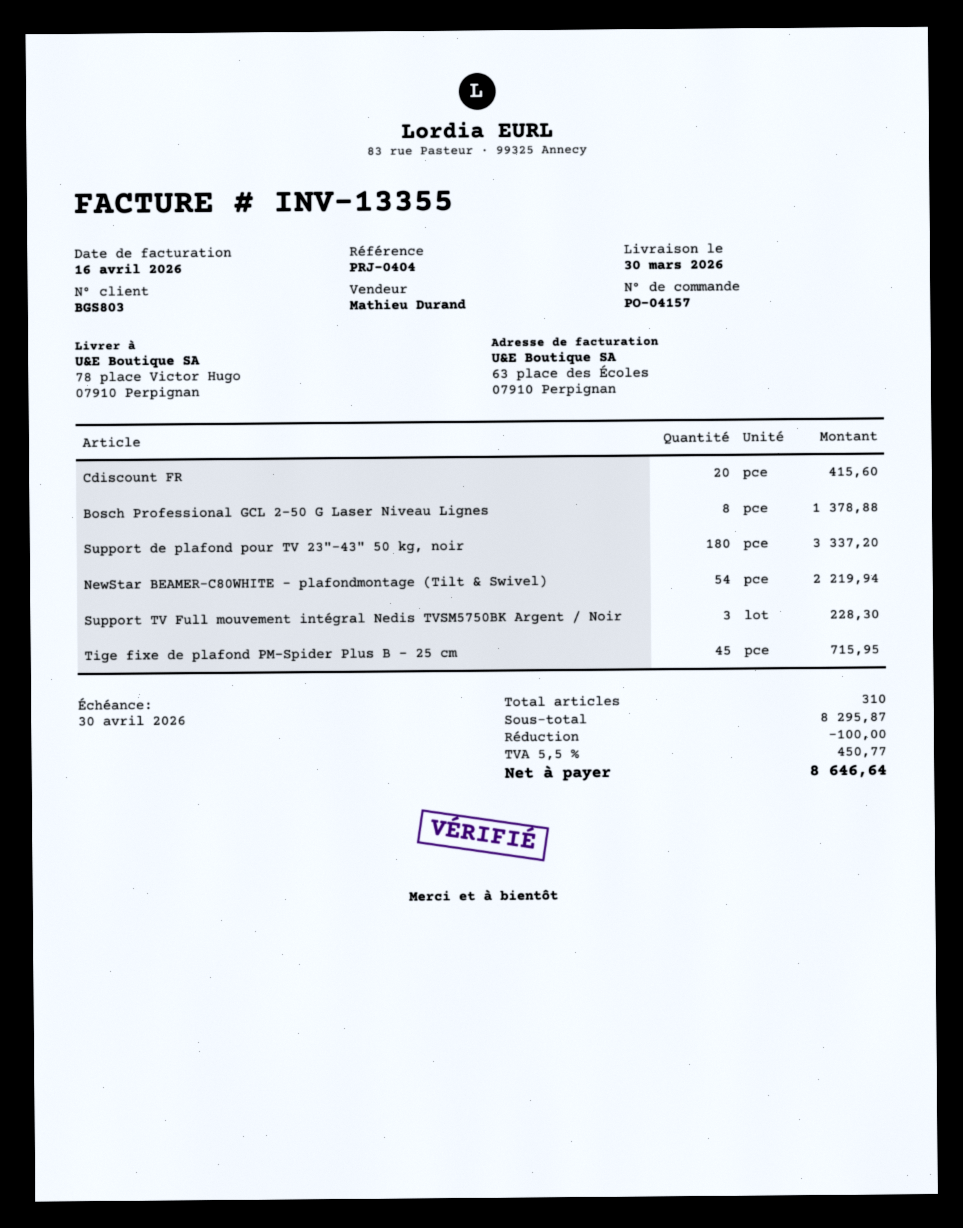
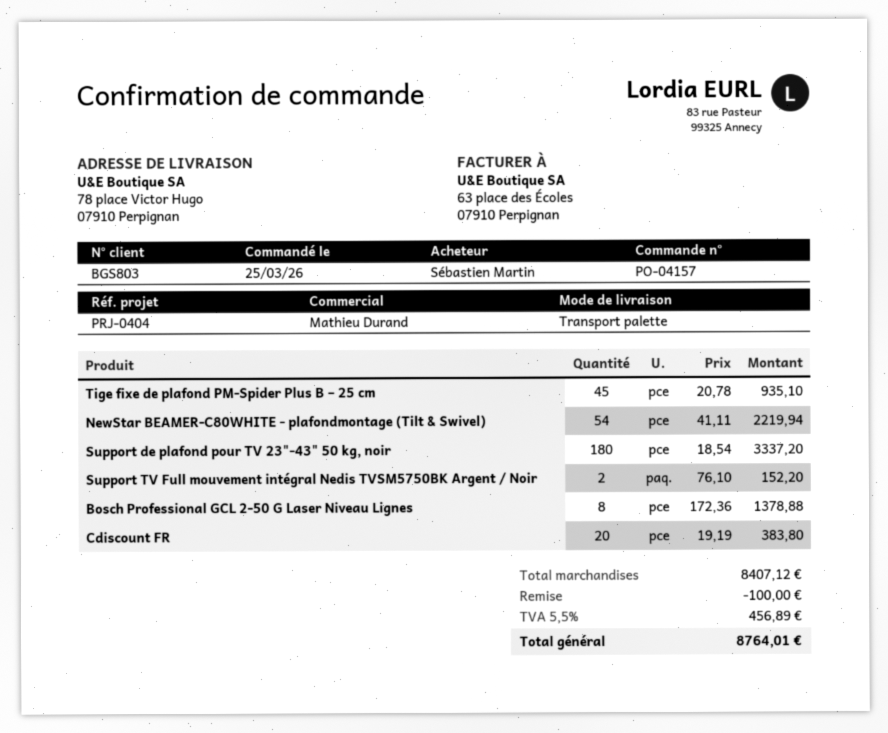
Cdiscount FR: 20 for 415.60 -> 20 for 383.80
Support TV Full mouvement intégral Nedis TVSM5750BK Argent / Noir: 3 for 228.30 -> 2 for 152.20
Tige fixe de plafond PM‑Spider Plus B – 25 cm: 45 for 715.95 -> 45 for 935.10
subtotal: 8295.87 -> 8407.12
tax: 5.5% = 450.77 -> 5.5% = 456.89
total: 8646.64 -> 8764.01

